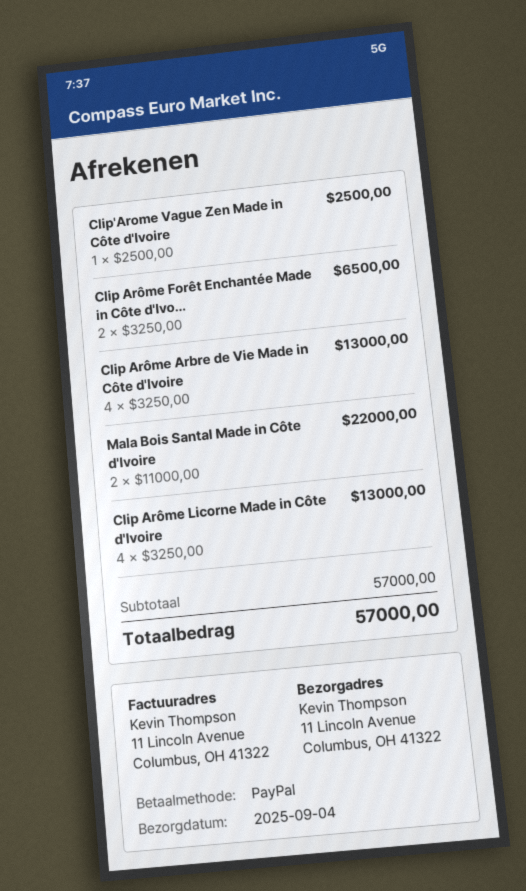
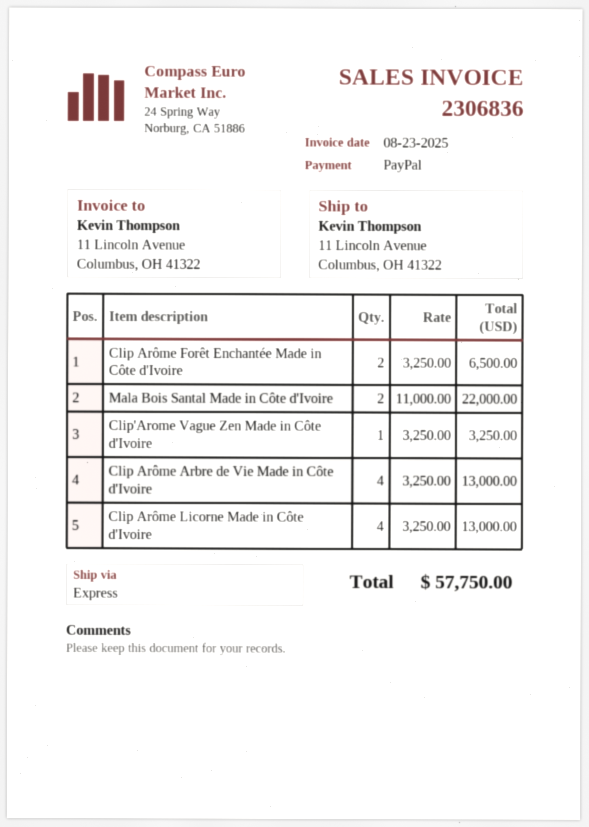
Clip'Arome Vague Zen Made in Côte d'Ivoire: 1 x 2500.00 = 2500.00 -> 1 x 3250.00 = 3250.00
total: 57000.00 -> 57750.00

